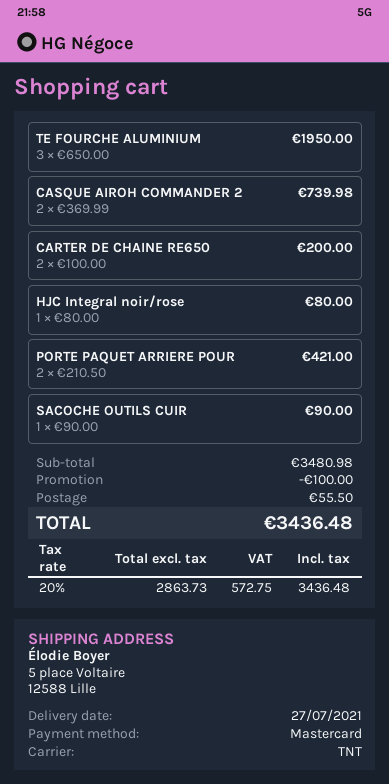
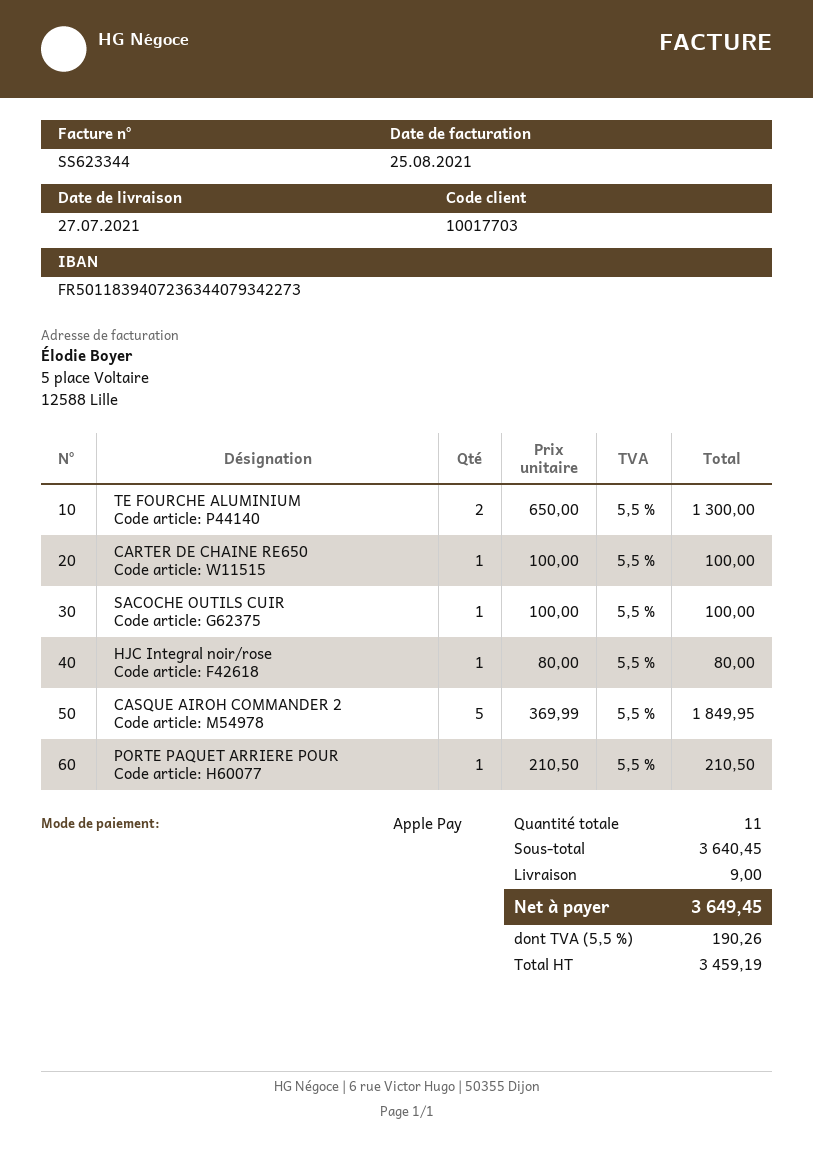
payment method: Mastercard -> Apple Pay
TE FOURCHE ALUMINIUM: 3 x 650.00 = 1950.00 -> 2 x 650.00 = 1300.00
CASQUE AIROH COMMANDER 2: 2 x 369.99 = 739.98 -> 5 x 369.99 = 1849.95
CARTER DE CHAINE RE650: 2 x 100.00 = 200.00 -> 1 x 100.00 = 100.00
PORTE PAQUET ARRIERE POUR: 2 x 210.50 = 421.00 -> 1 x 210.50 = 210.50
SACOCHE OUTILS CUIR: 1 x 90.00 = 90.00 -> 1 x 100.00 = 100.00
subtotal: 3480.98 -> 3640.45
discount: 100.00 -> none
shipping: 55.50 -> 9.00
net: 2863.73 -> 3459.19
tax: 20% = 572.75 -> 5.5% = 190.26
total: 3436.48 -> 3649.45

